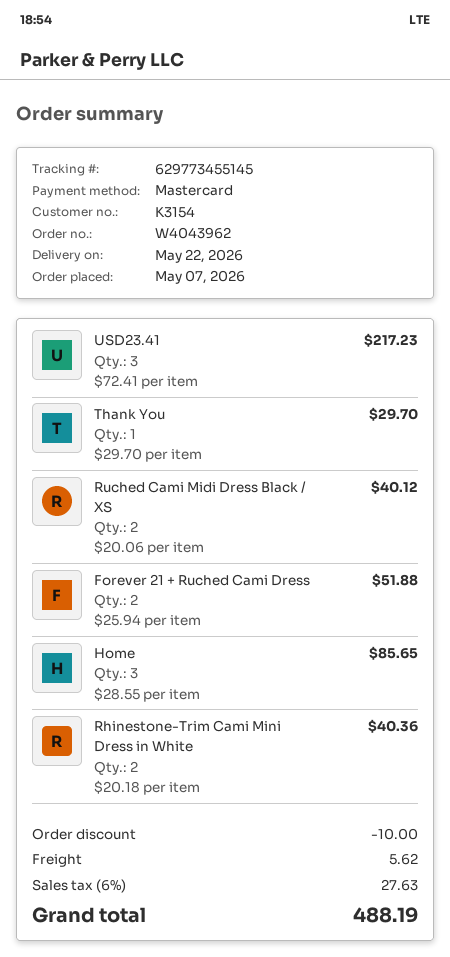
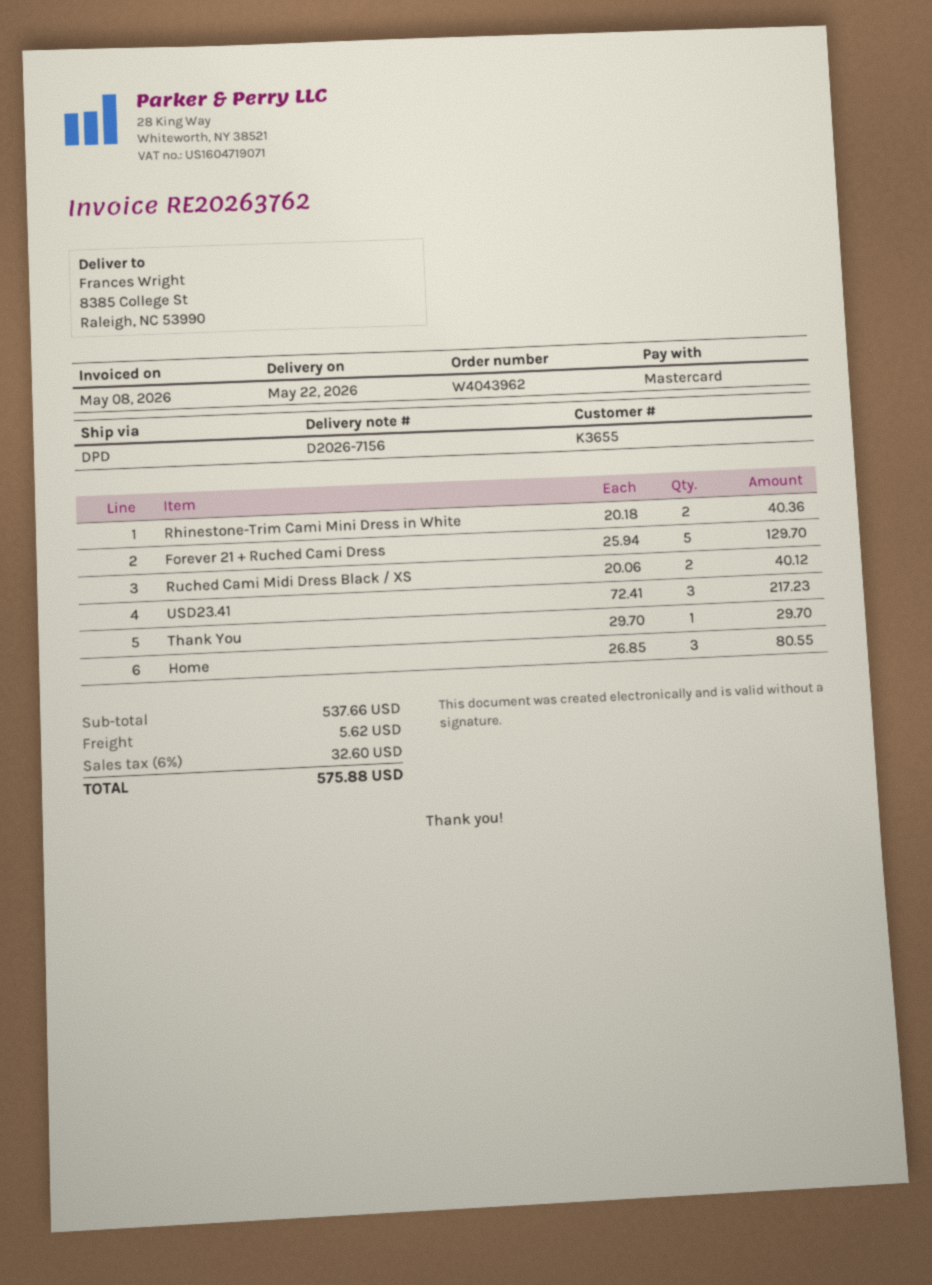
customer number: K3154 -> K3655
Forever 21 + Ruched Cami Dress: 2 x 25.94 = 51.88 -> 5 x 25.94 = 129.70
Home: 3 x 28.55 = 85.65 -> 3 x 26.85 = 80.55
discount: 10.00 -> none
tax: 6% = 27.63 -> 6% = 32.60
total: 488.19 -> 575.88

